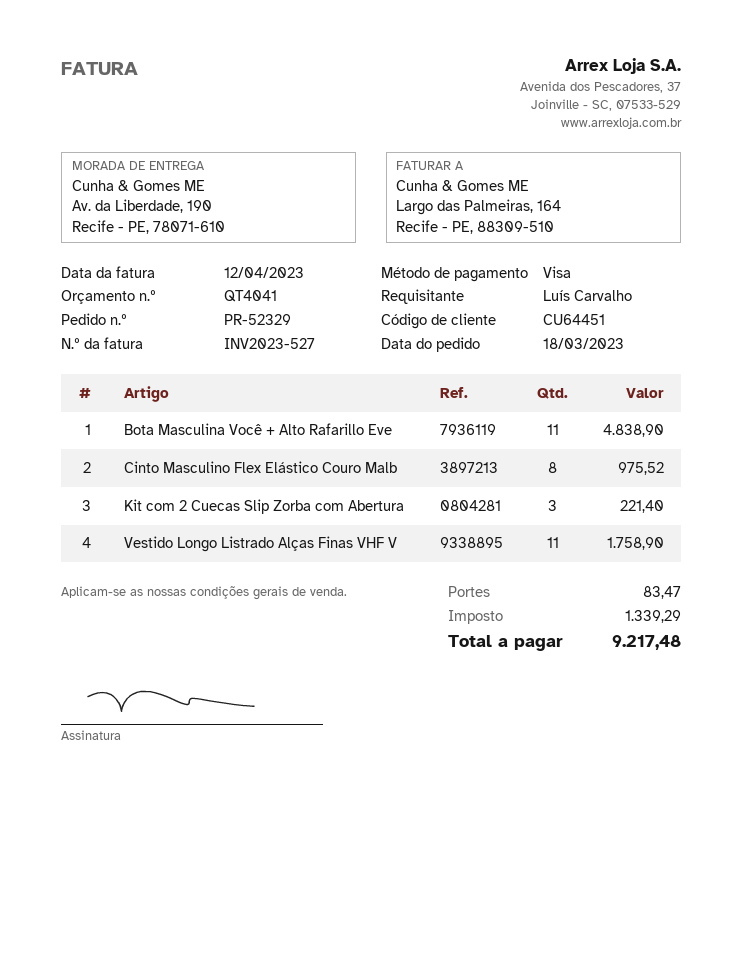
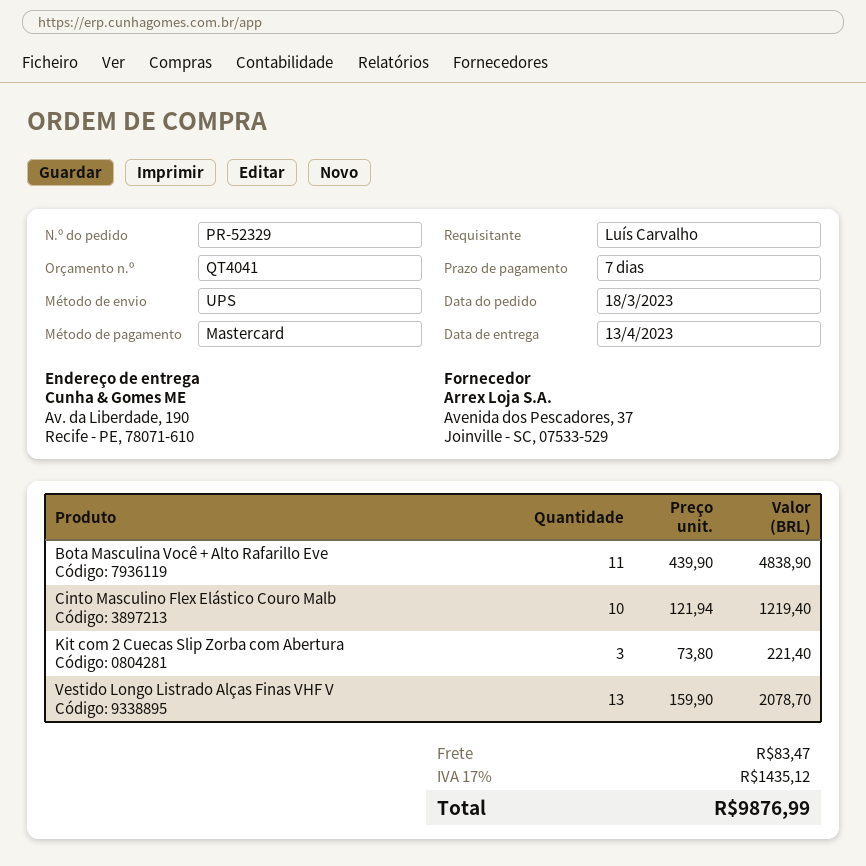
payment method: Visa -> Mastercard
Cinto Masculino Flex Elástico Couro Malb: 8 for 975.52 -> 10 for 1219.40
Vestido Longo Listrado Alças Finas VHF V: 11 for 1758.90 -> 13 for 2078.70
tax: 1339.29 -> 1435.12
total: 9217.48 -> 9876.99

